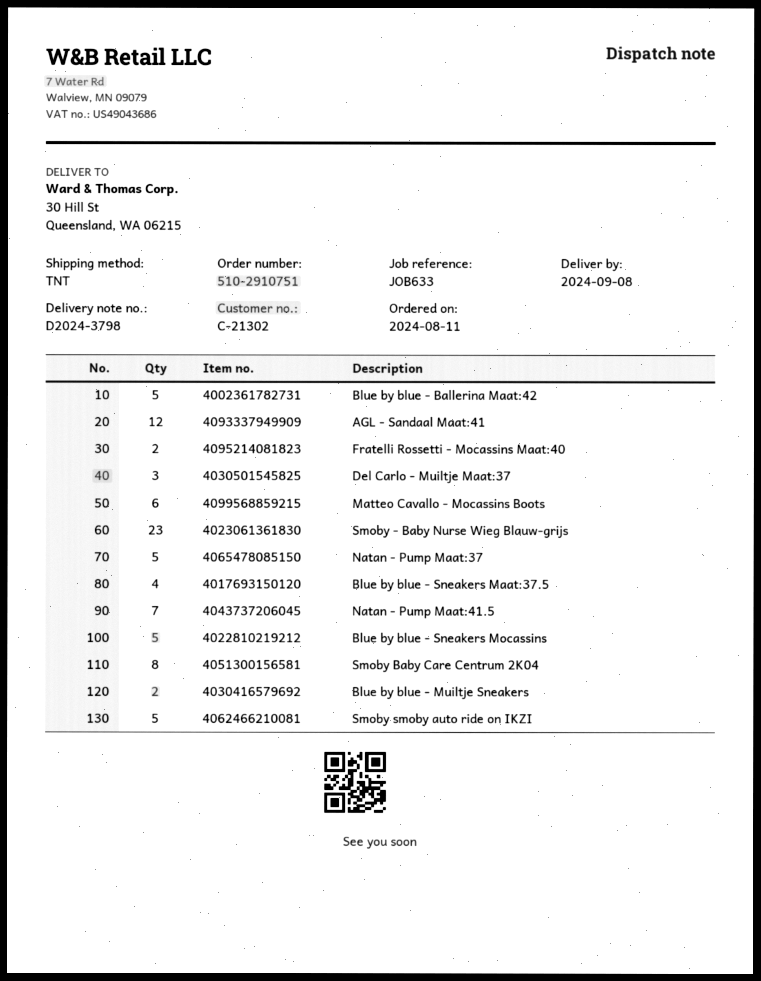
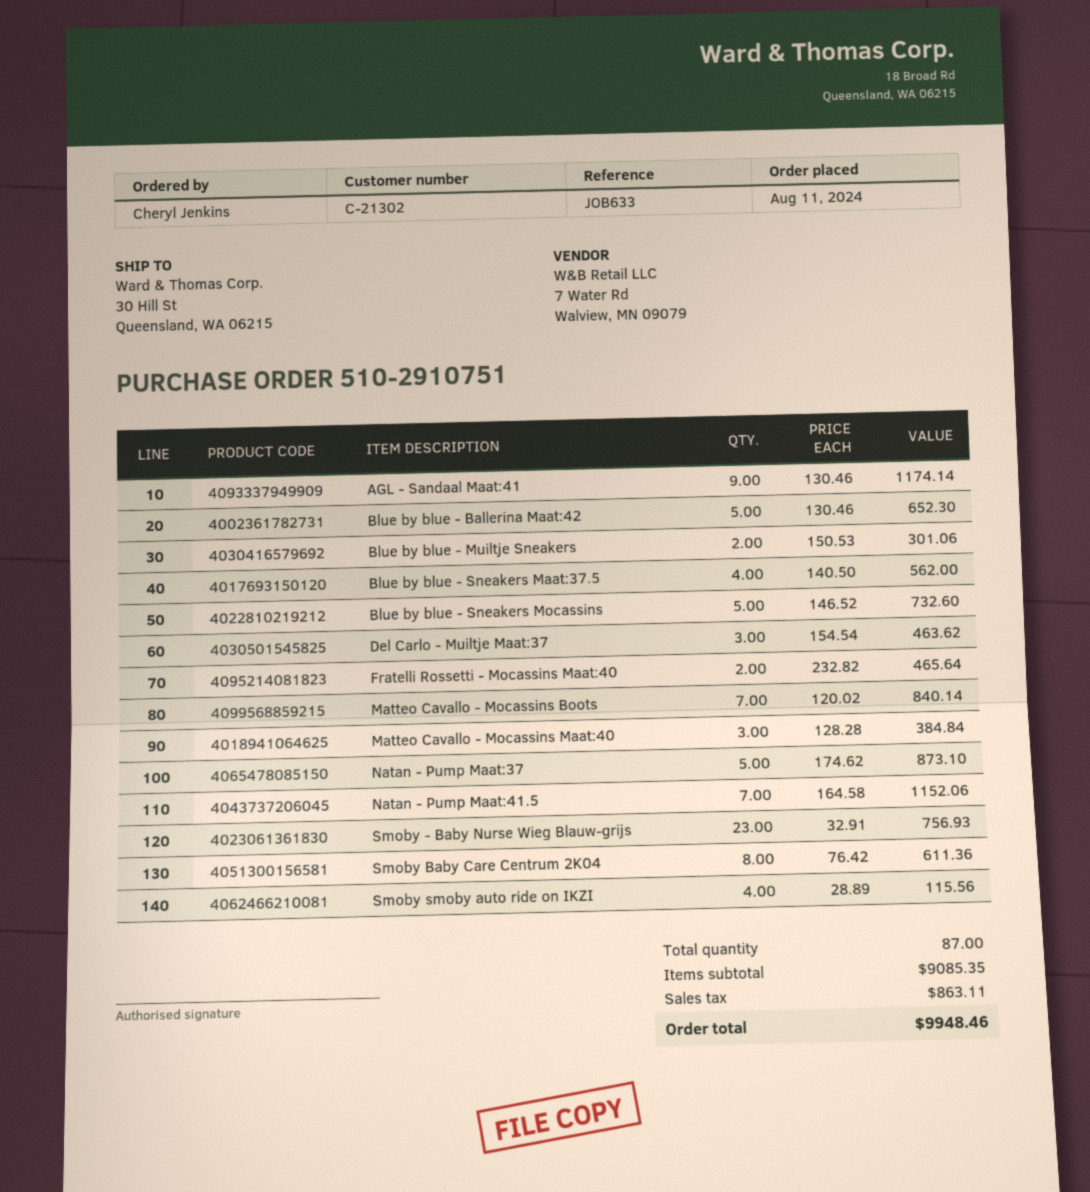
AGL - Sandaal Maat:41: 12 -> 9
Matteo Cavallo - Mocassins Boots: 6 -> 7
Smoby smoby auto ride on IKZI: 5 -> 4
Matteo Cavallo - Mocassins Maat:40: none -> 3

